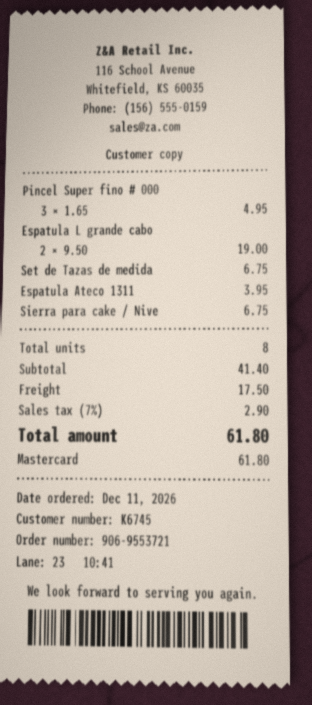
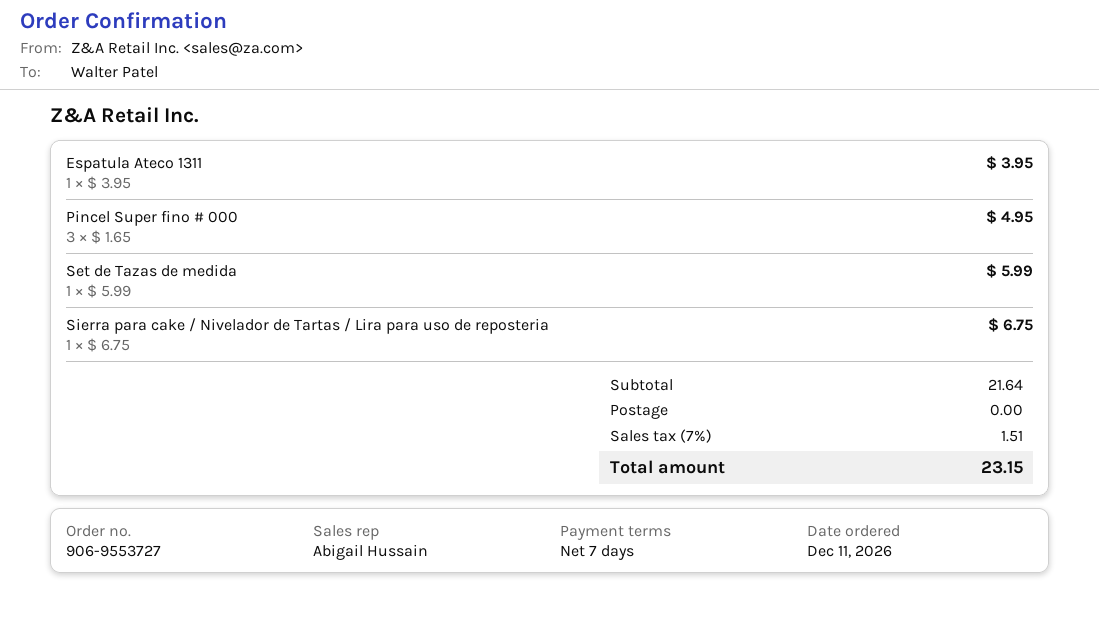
order number: 906-9553721 -> 906-9553727
Espatula L grande cabo: 2 x 9.50 = 19.00 -> none
Set de Tazas de medida: 1 x 6.75 = 6.75 -> 1 x 5.99 = 5.99
subtotal: 41.40 -> 21.64
shipping: 17.50 -> 0.00
tax: 7% = 2.90 -> 7% = 1.51
total: 61.80 -> 23.15

